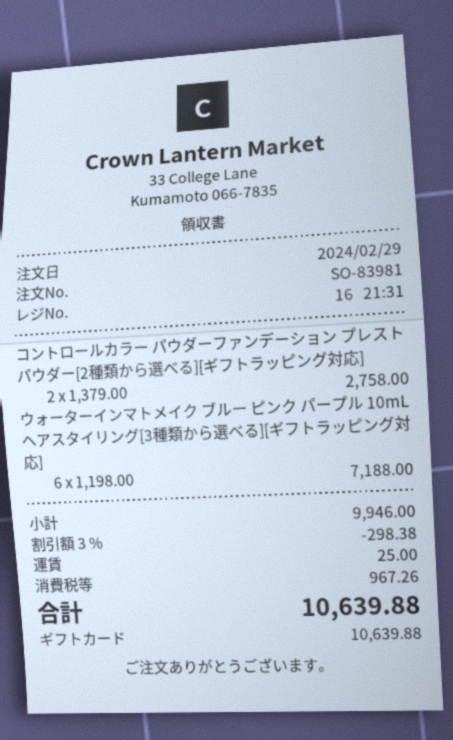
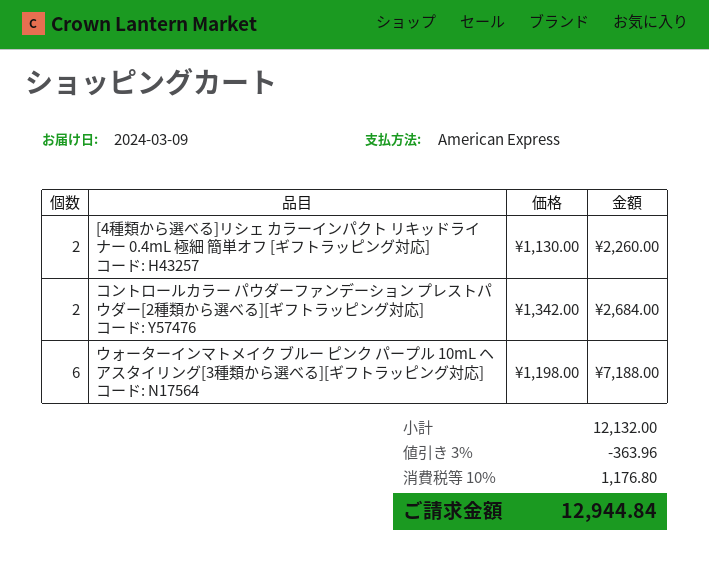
payment method: gift card -> American Express
コントロールカラー パウダーファンデーション プレストパウダー[2種類から選べる][ギフトラッピング対応]: 2 x 1379.00 = 2758.00 -> 2 x 1342.00 = 2684.00
[4種類から選べる]リシェ カラーインパクト リキッドライナー 0.4mL 極細 簡単オフ [ギフトラッピング対応]: none -> 2 x 1130.00 = 2260.00
subtotal: 9946.00 -> 12132.00
discount: 3% = 298.38 -> 3% = 363.96
shipping: 25.00 -> none
tax: 967.26 -> 1176.80
total: 10639.88 -> 12944.84

